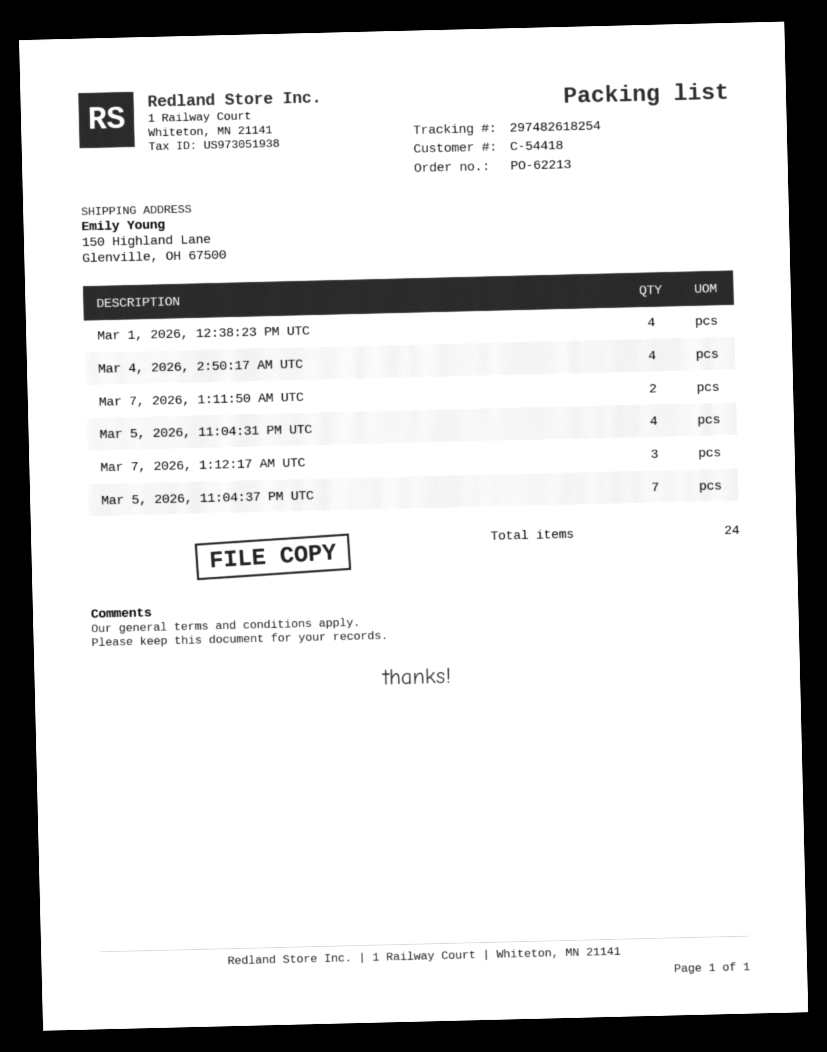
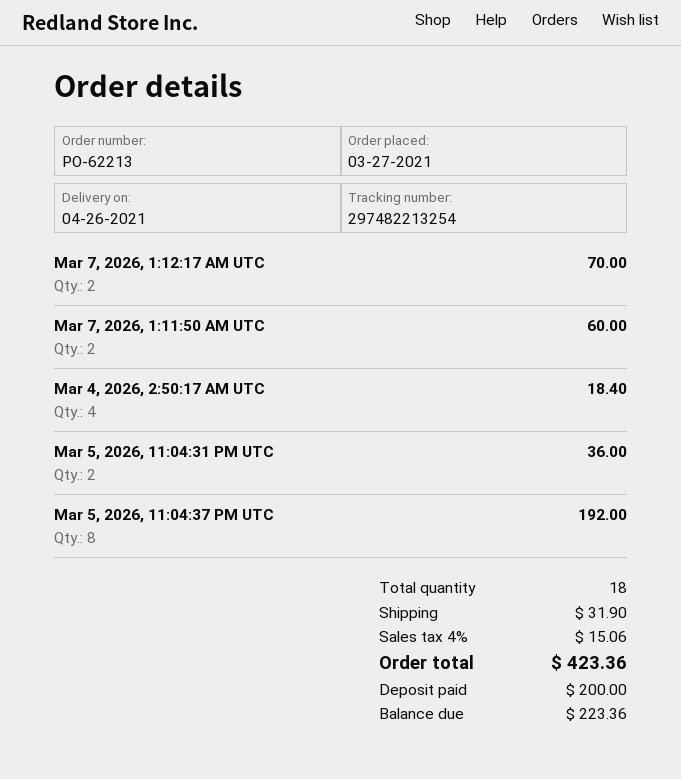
tracking number: 297482618254 -> 297482213254
Mar 1, 2026, 12:38:23 PM UTC: 4 -> none
Mar 5, 2026, 11:04:31 PM UTC: 4 -> 2
Mar 7, 2026, 1:12:17 AM UTC: 3 -> 2
Mar 5, 2026, 11:04:37 PM UTC: 7 -> 8
total quantity: 24 -> 18

